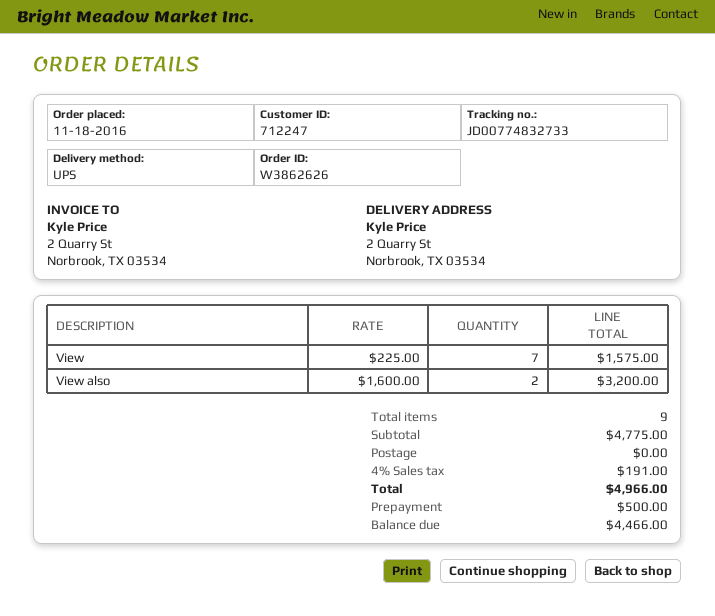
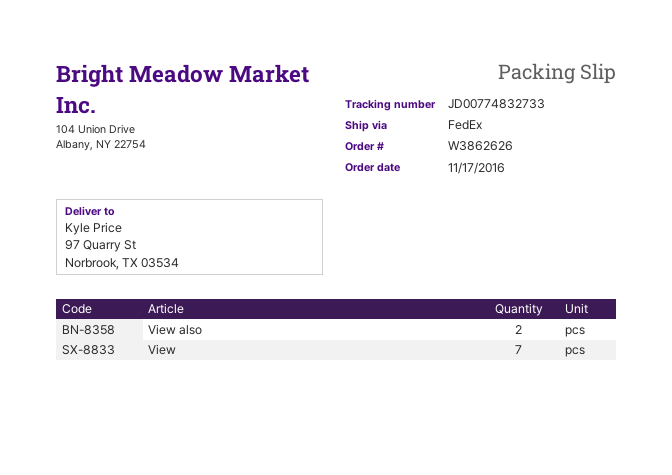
order date: 2016-11-18 -> 2016-11-17
shipping method: UPS -> FedEx
ship to: 2 Quarry St, Norbrook, TX 03534 -> 97 Quarry St, Norbrook, TX 03534

